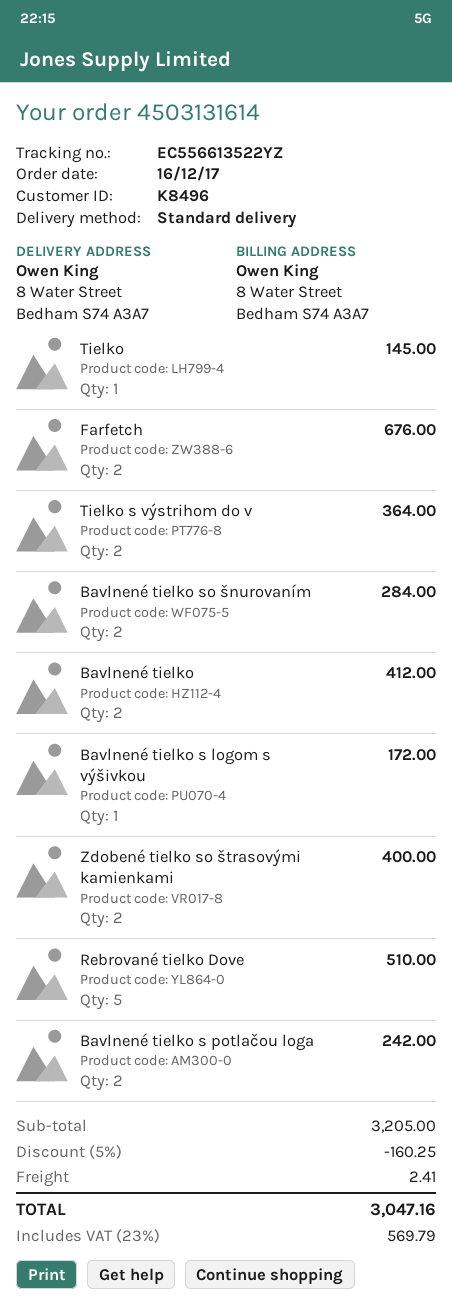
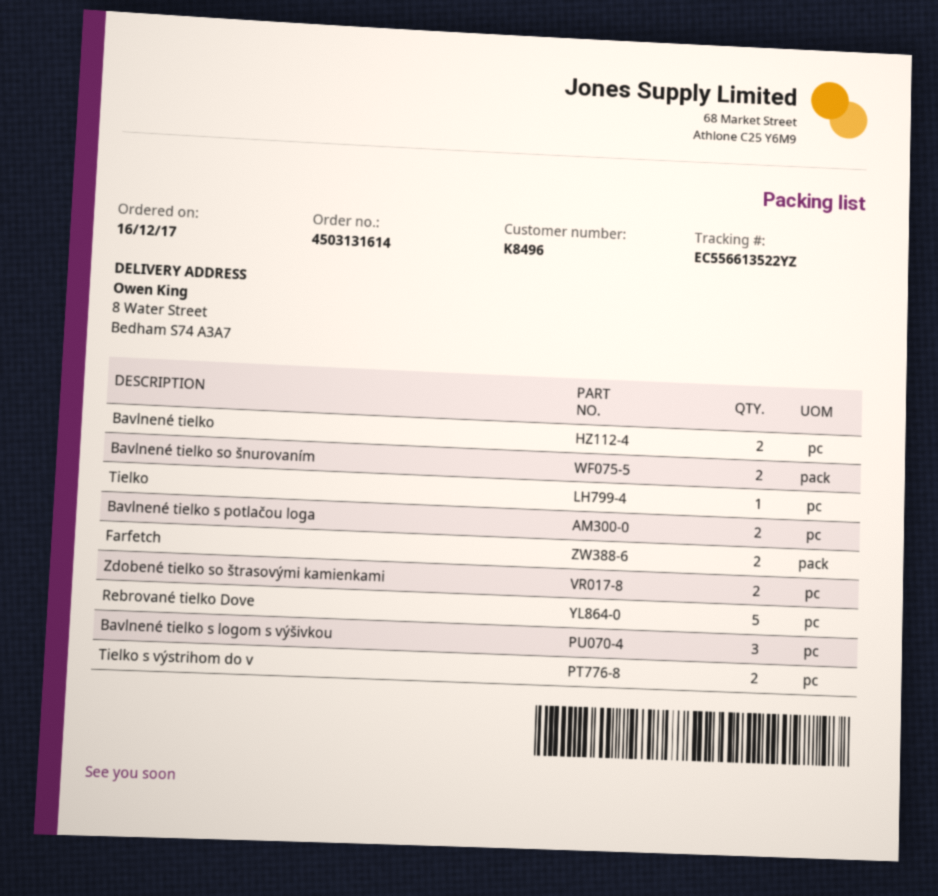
Bavlnené tielko s logom s výšivkou: 1 -> 3

